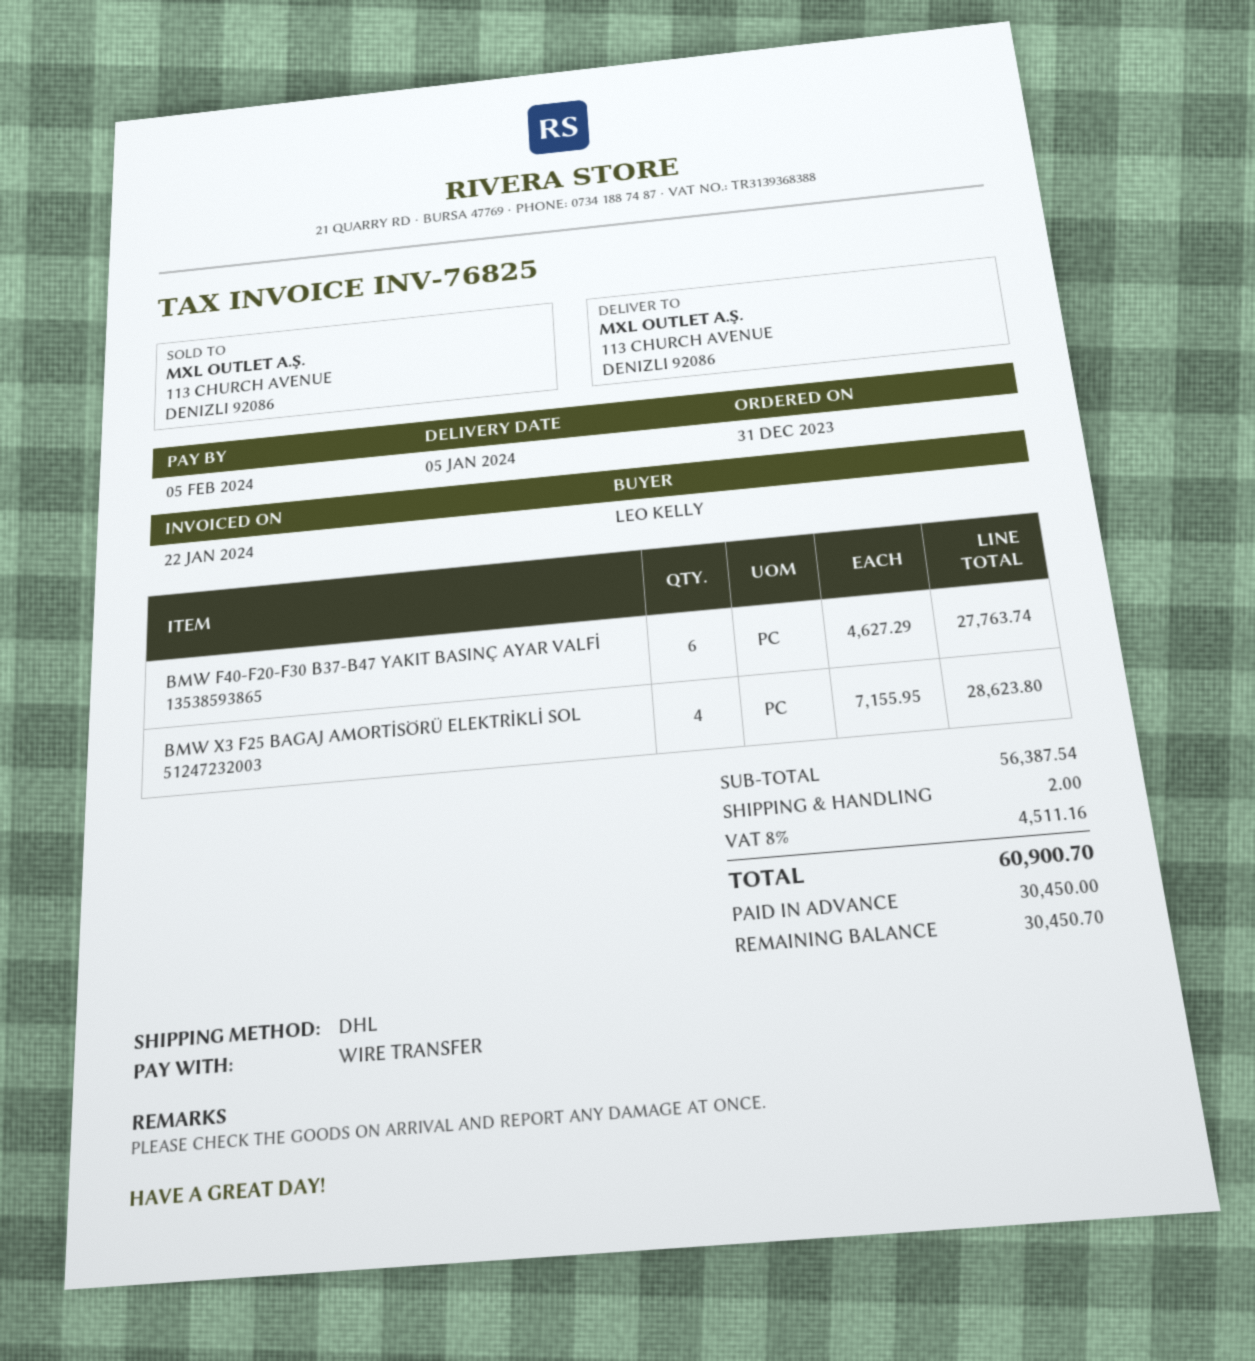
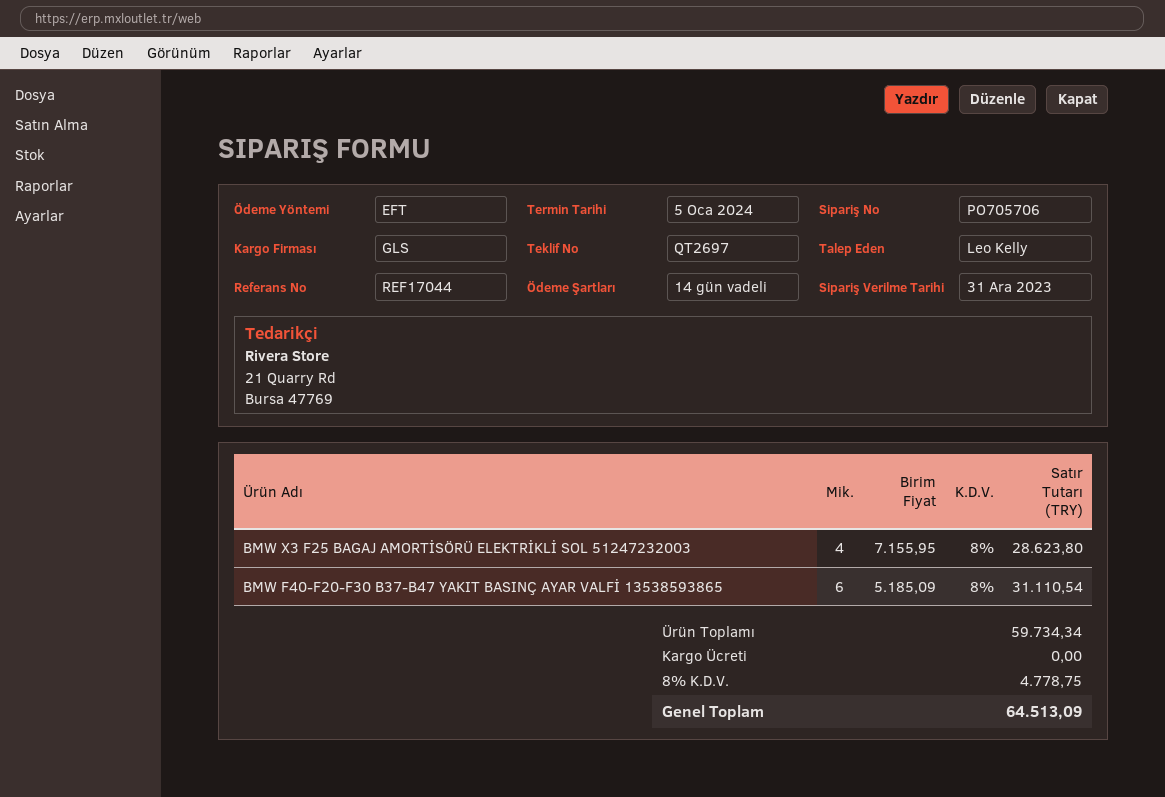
shipping method: DHL -> GLS
BMW F40-F20-F30 B37-B47 YAKIT BASINÇ AYAR VALFİ 13538593865: 6 x 4627.29 = 27763.74 -> 6 x 5185.09 = 31110.54
subtotal: 56387.54 -> 59734.34
shipping: 2.00 -> 0.00
tax: 8% = 4511.16 -> 8% = 4778.75
total: 60900.70 -> 64513.09

